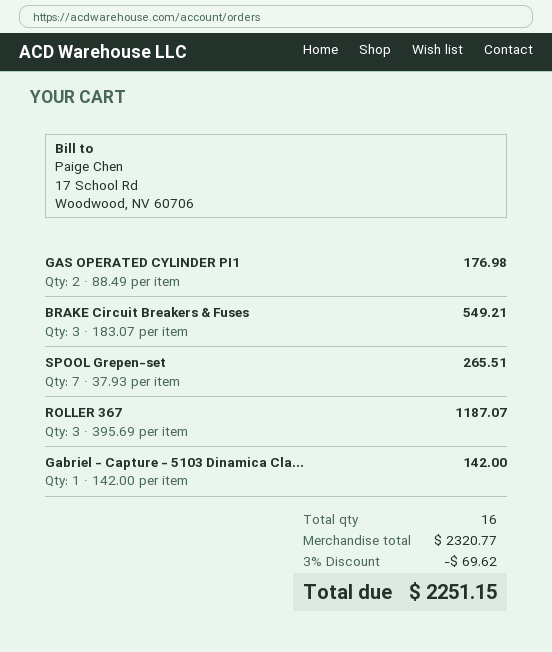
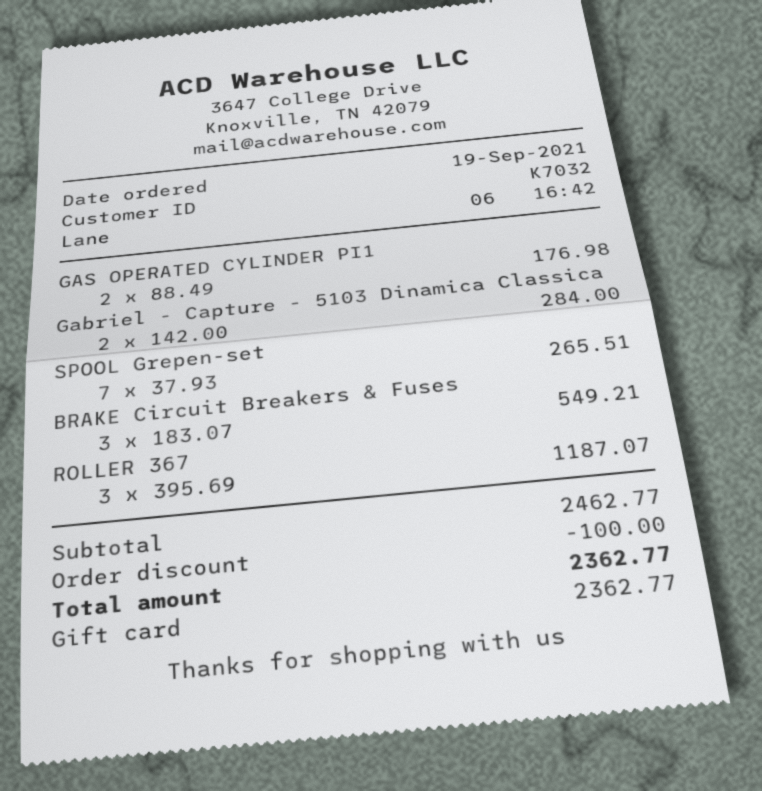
Gabriel - Capture - 5103 Dinamica Cla...: 1 x 142.00 = 142.00 -> 2 x 142.00 = 284.00
subtotal: 2320.77 -> 2462.77
discount: 69.62 -> 100.00
total: 2251.15 -> 2362.77

